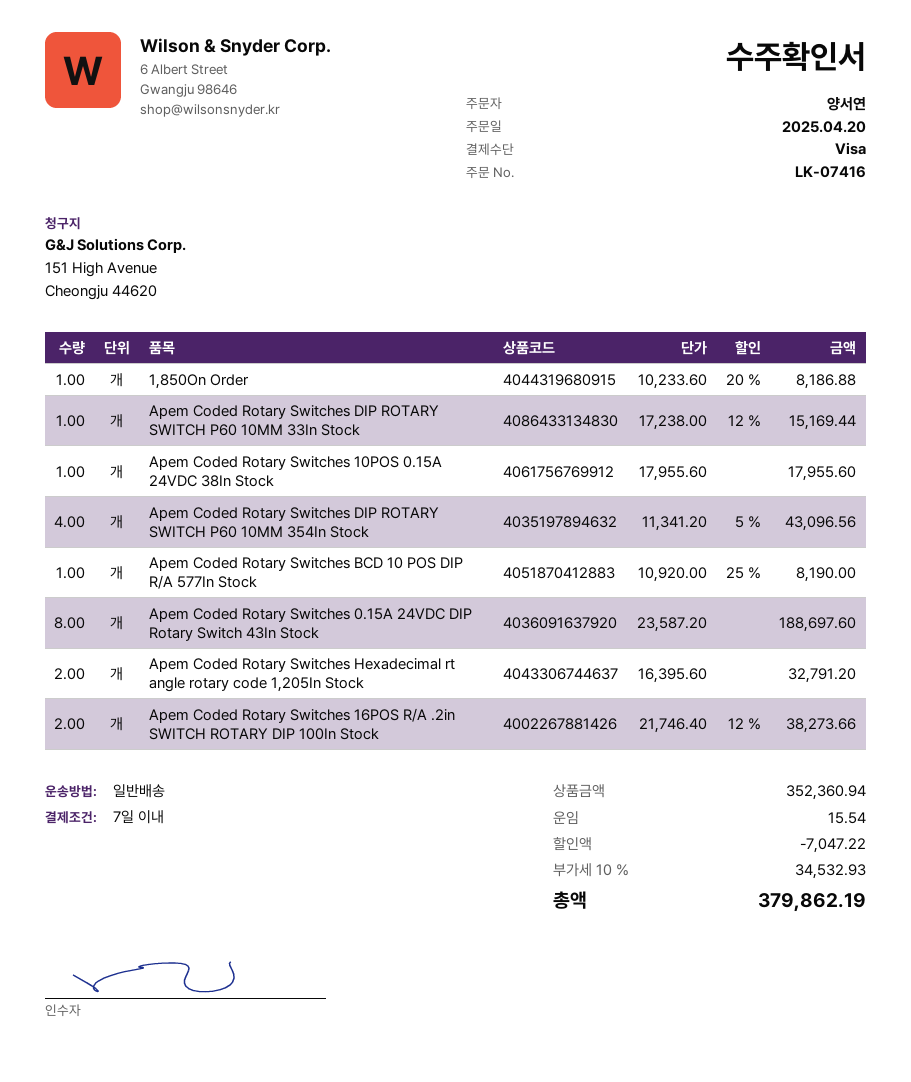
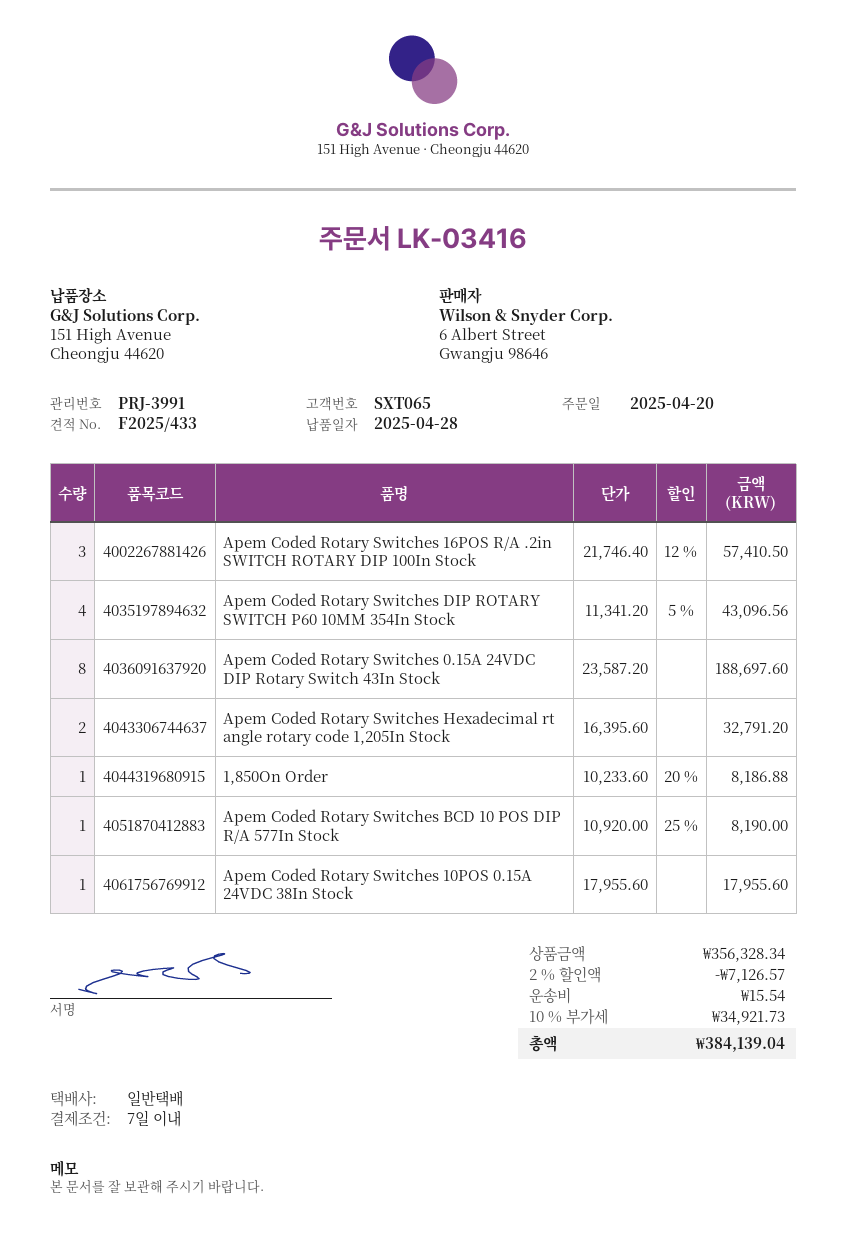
order number: LK-07416 -> LK-03416
Apem Coded Rotary Switches DIP ROTARY SWITCH P60 10MM 33In Stock: 1 x 17238.00 - 12% = 15169.44 -> none
Apem Coded Rotary Switches 16POS R/A .2in SWITCH ROTARY DIP 100In Stock: 2 x 21746.40 - 12% = 38273.66 -> 3 x 21746.40 - 12% = 57410.50
subtotal: 352360.94 -> 356328.34
discount: 7047.22 -> 7126.57
tax: 10% = 34532.93 -> 10% = 34921.73
total: 379862.19 -> 384139.04

